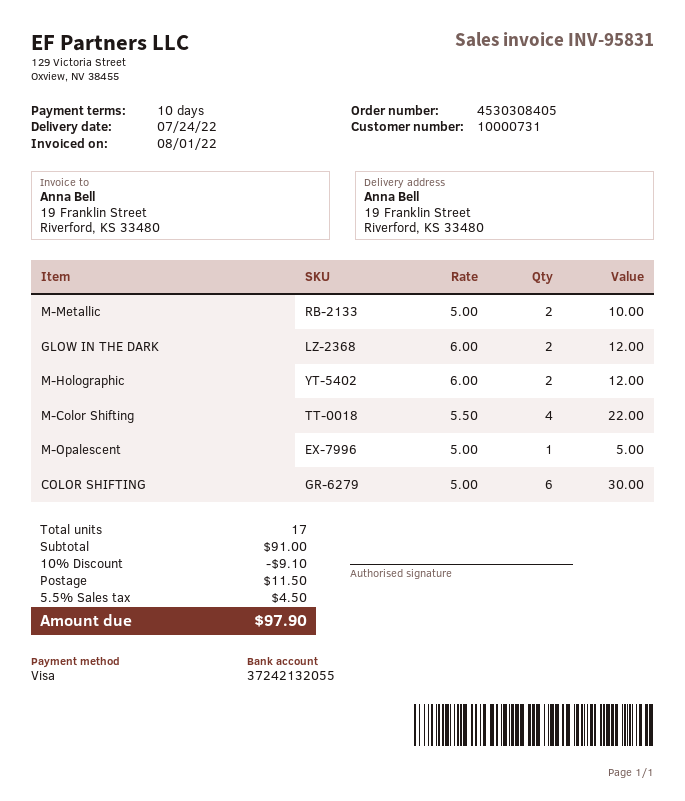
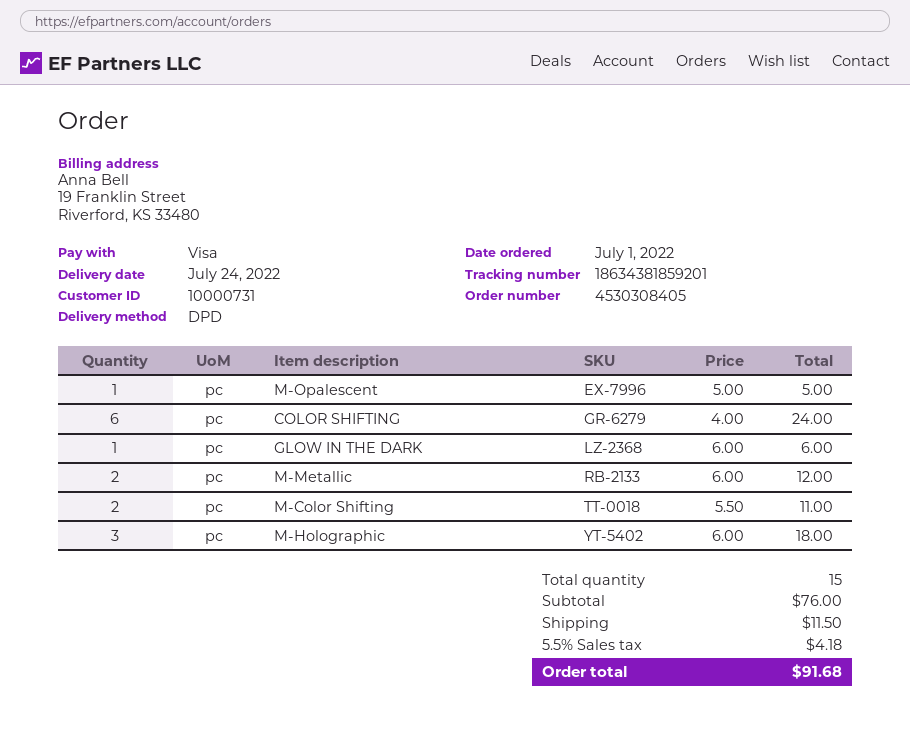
M-Metallic: 2 x 5.00 = 10.00 -> 2 x 6.00 = 12.00
GLOW IN THE DARK: 2 x 6.00 = 12.00 -> 1 x 6.00 = 6.00
M-Holographic: 2 x 6.00 = 12.00 -> 3 x 6.00 = 18.00
M-Color Shifting: 4 x 5.50 = 22.00 -> 2 x 5.50 = 11.00
COLOR SHIFTING: 6 x 5.00 = 30.00 -> 6 x 4.00 = 24.00
total quantity: 17 -> 15
subtotal: 91.00 -> 76.00
discount: 10% = 9.10 -> none
tax: 5.5% = 4.50 -> 5.5% = 4.18
total: 97.90 -> 91.68

